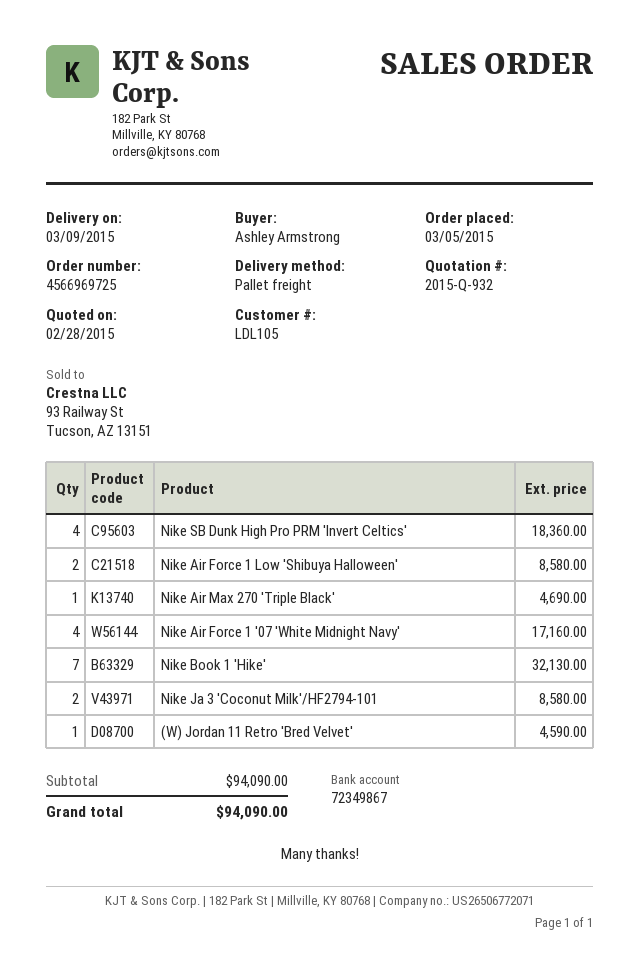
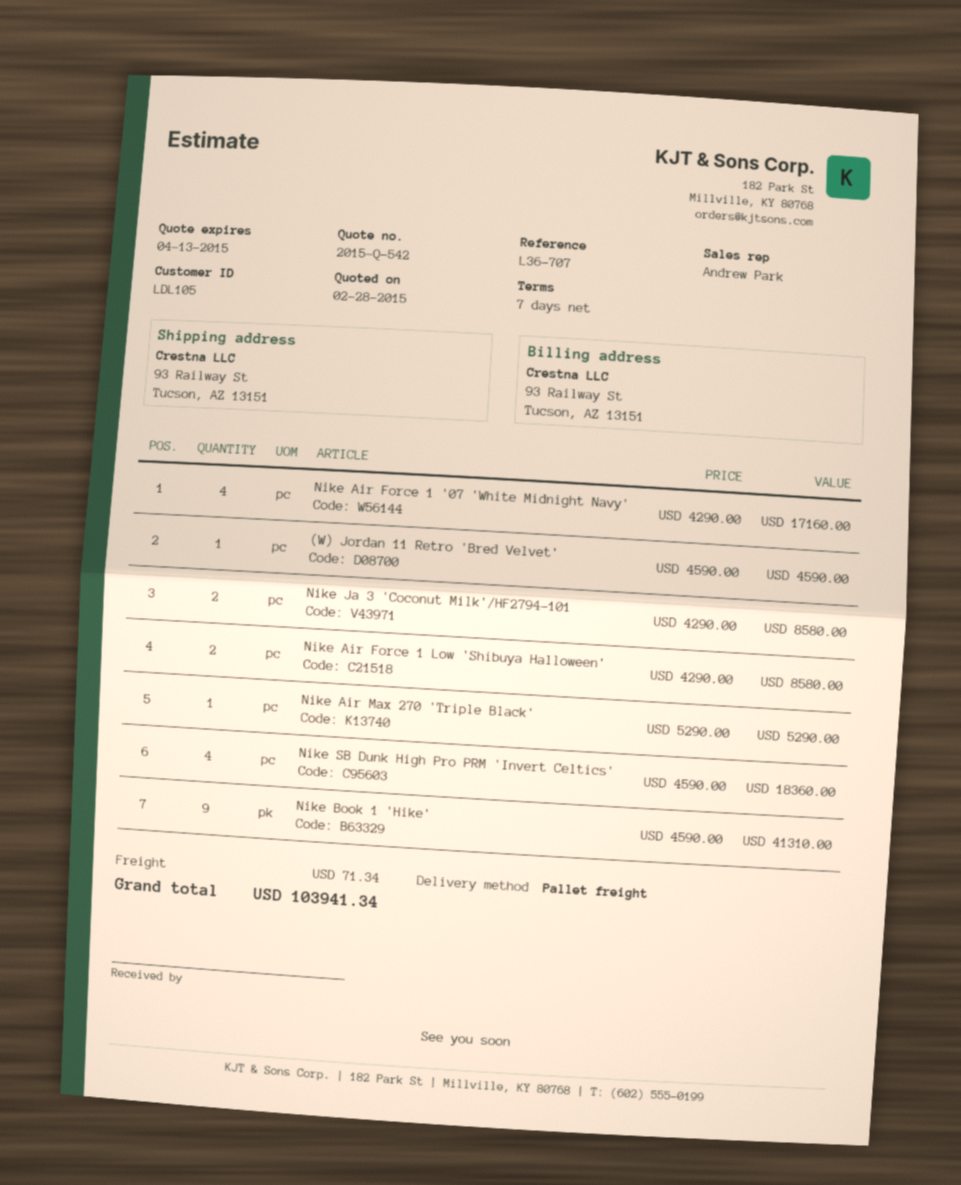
quote number: 2015-Q-932 -> 2015-Q-542
Nike Air Max 270 'Triple Black': 1 for 4690.00 -> 1 for 5290.00
Nike Book 1 'Hike': 7 for 32130.00 -> 9 for 41310.00
shipping: none -> 71.34
total: 94090.00 -> 103941.34

